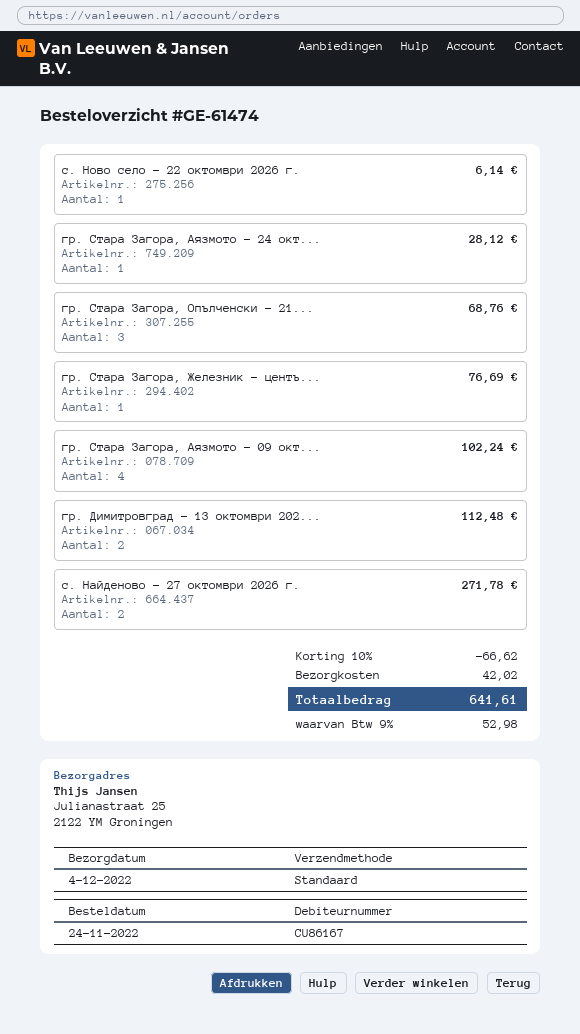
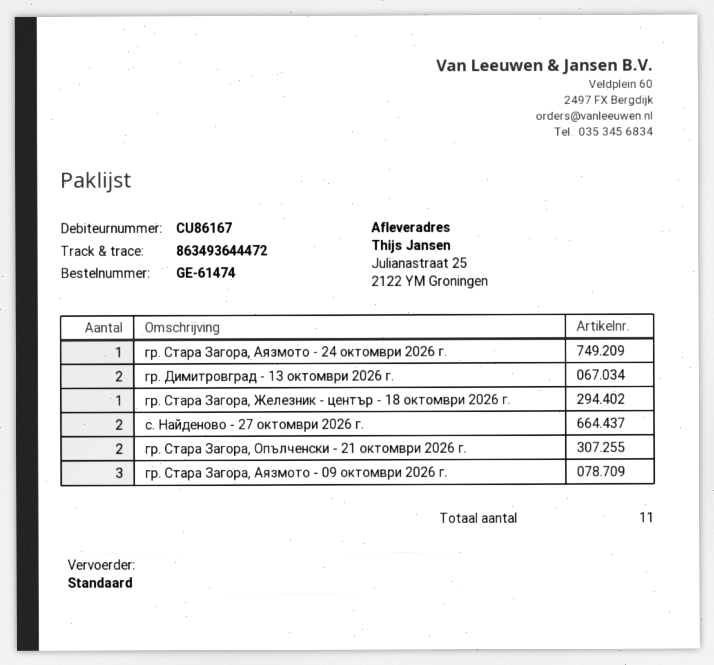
с. Ново село - 22 октомври 2026 г.: 1 -> none
гр. Стара Загора, Опълченски - 21...: 3 -> 2
гр. Стара Загора, Аязмото - 09 окт...: 4 -> 3

